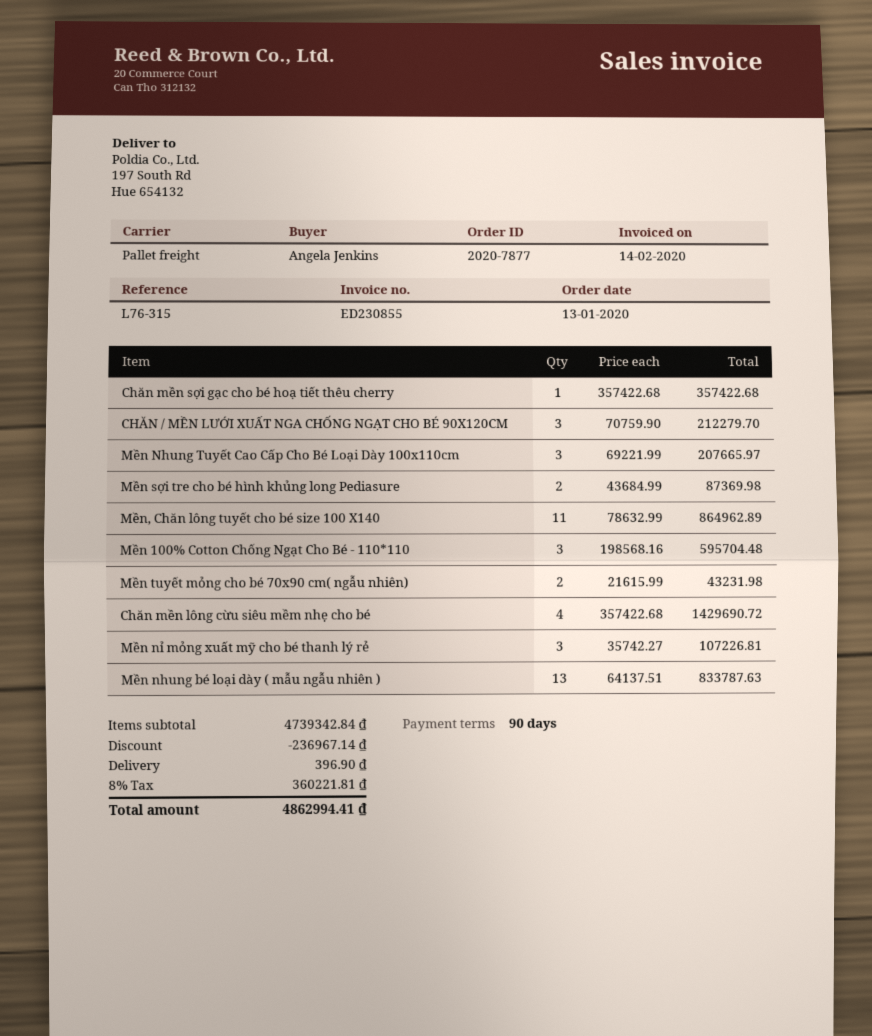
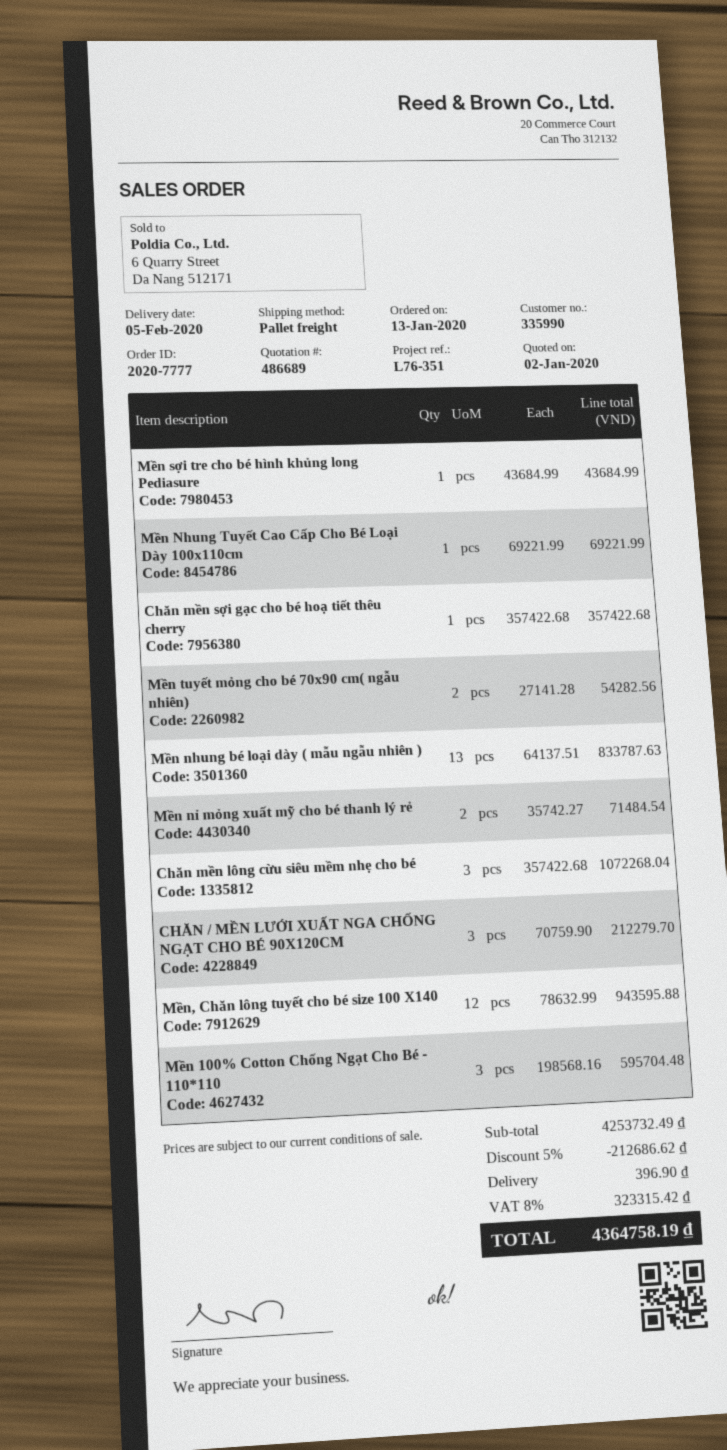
order number: 2020-7877 -> 2020-7777
reference: L76-315 -> L76-351
Mền Nhung Tuyết Cao Cấp Cho Bé Loại Dày 100x110cm: 3 x 69221.99 = 207665.97 -> 1 x 69221.99 = 69221.99
Mền sợi tre cho bé hình khủng long Pediasure: 2 x 43684.99 = 87369.98 -> 1 x 43684.99 = 43684.99
Mền, Chăn lông tuyết cho bé size 100 X140: 11 x 78632.99 = 864962.89 -> 12 x 78632.99 = 943595.88
Mền tuyết mỏng cho bé 70x90 cm( ngẫu nhiên): 2 x 21615.99 = 43231.98 -> 2 x 27141.28 = 54282.56
Chăn mền lông cừu siêu mềm nhẹ cho bé: 4 x 357422.68 = 1429690.72 -> 3 x 357422.68 = 1072268.04
Mền nỉ mỏng xuất mỹ cho bé thanh lý rẻ: 3 x 35742.27 = 107226.81 -> 2 x 35742.27 = 71484.54
subtotal: 4739342.84 -> 4253732.49
discount: 236967.14 -> 212686.62
tax: 8% = 360221.81 -> 8% = 323315.42
total: 4862994.41 -> 4364758.19

